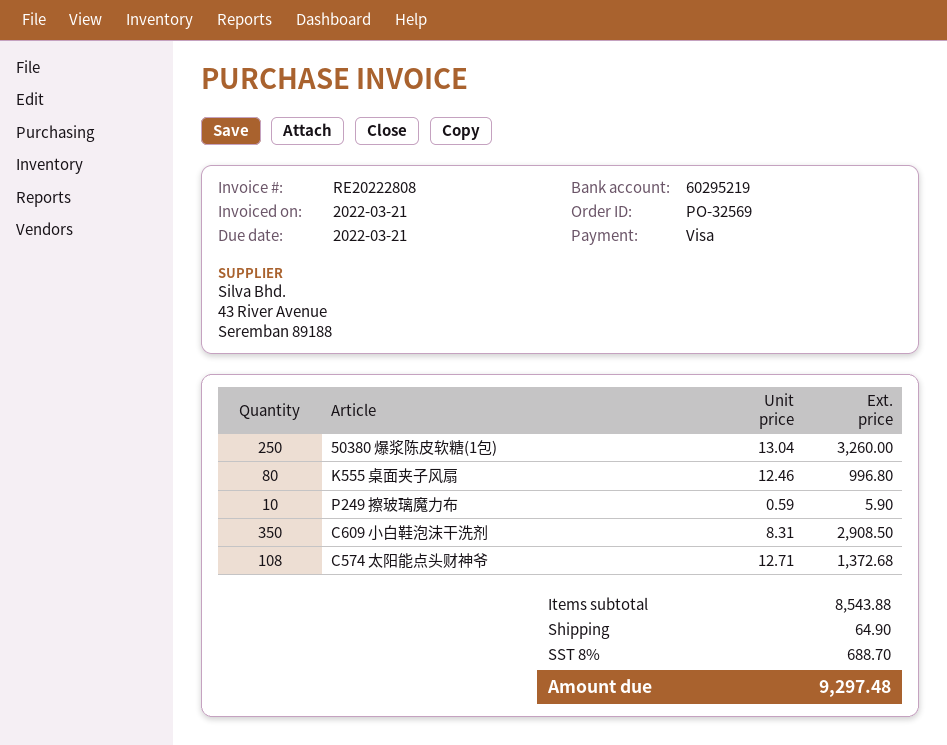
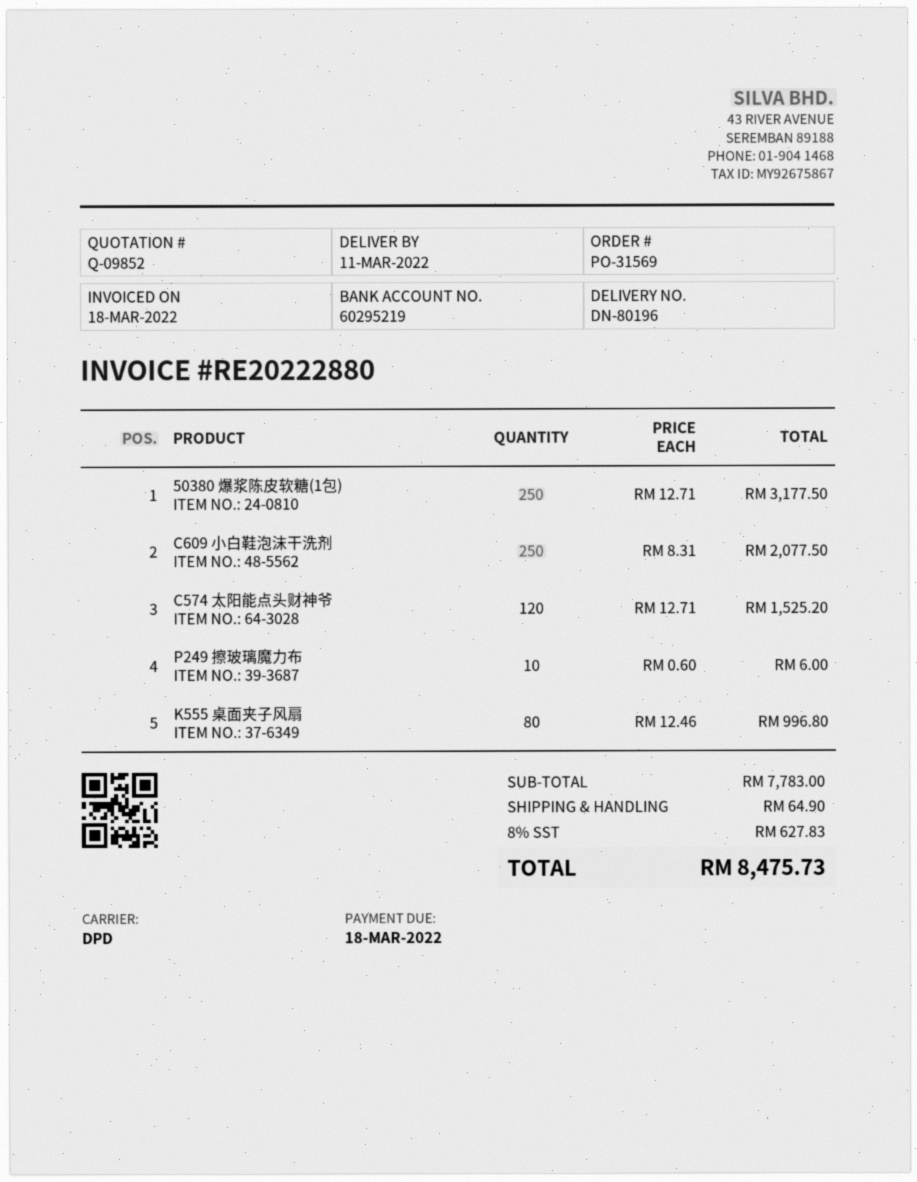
order number: PO-32569 -> PO-31569
invoice number: RE20222808 -> RE20222880
invoice date: 2022-03-21 -> 2022-03-18
due date: 2022-03-21 -> 2022-03-18
50380 爆浆陈皮软糖(1包): 250 x 13.04 = 3260.00 -> 250 x 12.71 = 3177.50
P249 擦玻璃魔力布: 10 x 0.59 = 5.90 -> 10 x 0.60 = 6.00
C609 小白鞋泡沫干洗剂: 350 x 8.31 = 2908.50 -> 250 x 8.31 = 2077.50
C574 太阳能点头财神爷: 108 x 12.71 = 1372.68 -> 120 x 12.71 = 1525.20
subtotal: 8543.88 -> 7783.00
tax: 8% = 688.70 -> 8% = 627.83
total: 9297.48 -> 8475.73

